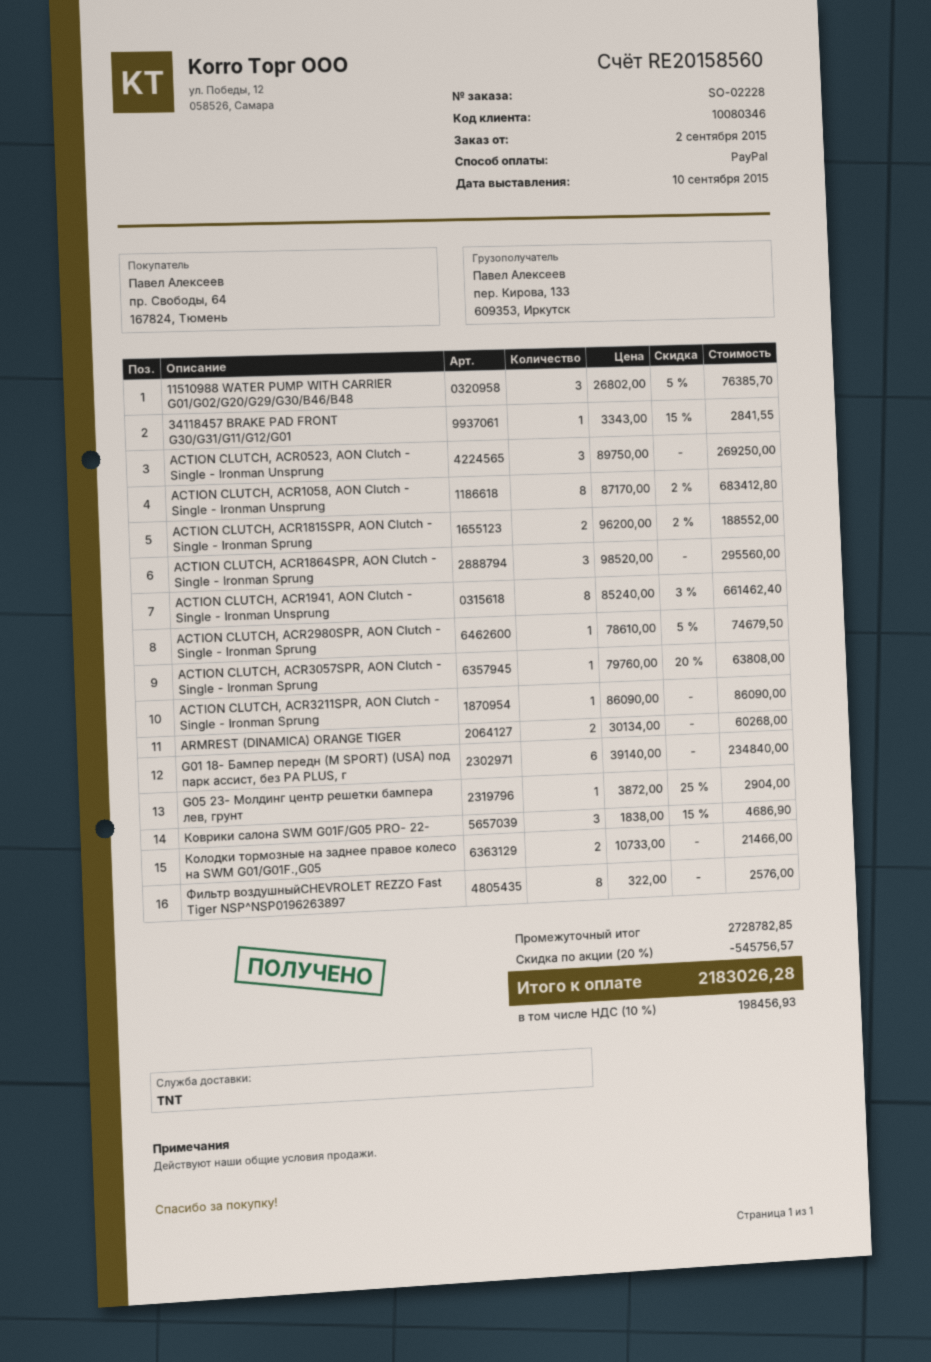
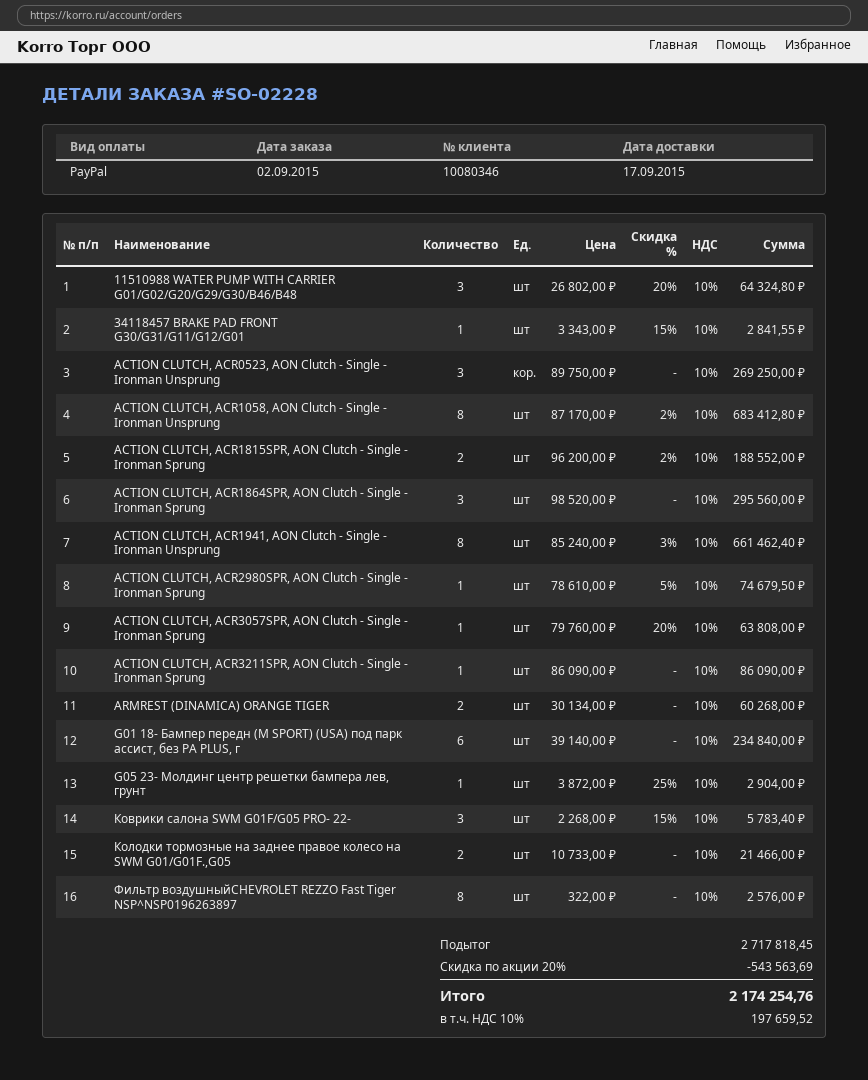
11510988 WATER PUMP WITH CARRIER G01/G02/G20/G29/G30/B46/B48: 3 x 26802.00 - 5% = 76385.70 -> 3 x 26802.00 - 20% = 64324.80
Коврики салона SWM G01F/G05 PRO- 22-: 3 x 1838.00 - 15% = 4686.90 -> 3 x 2268.00 - 15% = 5783.40
subtotal: 2728782.85 -> 2717818.45
discount: 20% = 545756.57 -> 20% = 543563.69
tax: 10% = 198456.93 -> 10% = 197659.52
total: 2183026.28 -> 2174254.76

